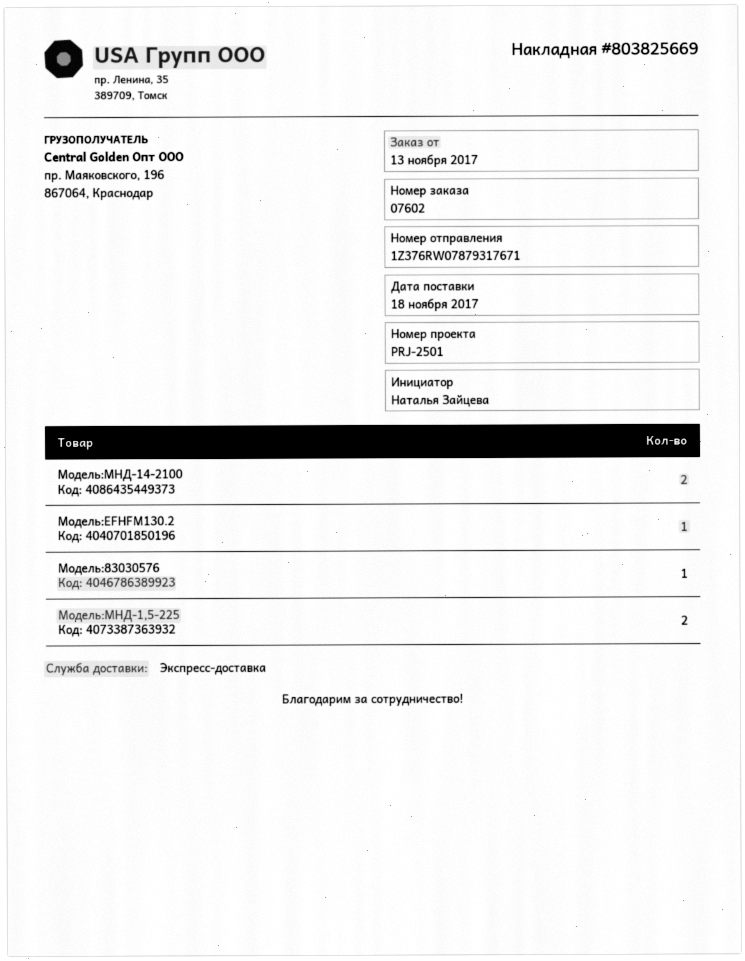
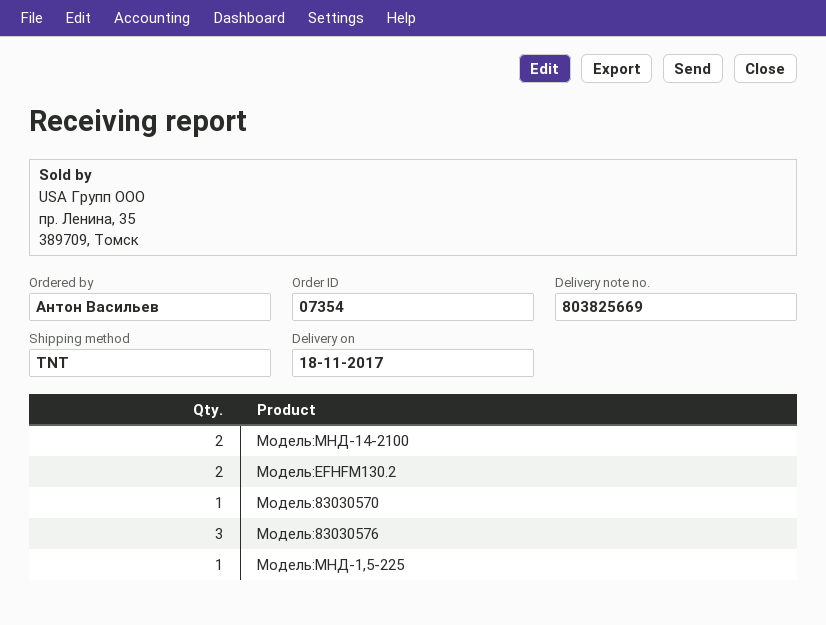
order number: 07602 -> 07354
ordered by: Наталья Зайцева -> Антон Васильев
shipping method: express -> TNT
Модель:EFHFM130.2: 1 -> 2
Модель:83030576: 1 -> 3
Модель:МНД-1,5-225: 2 -> 1
Модель:83030570: none -> 1

